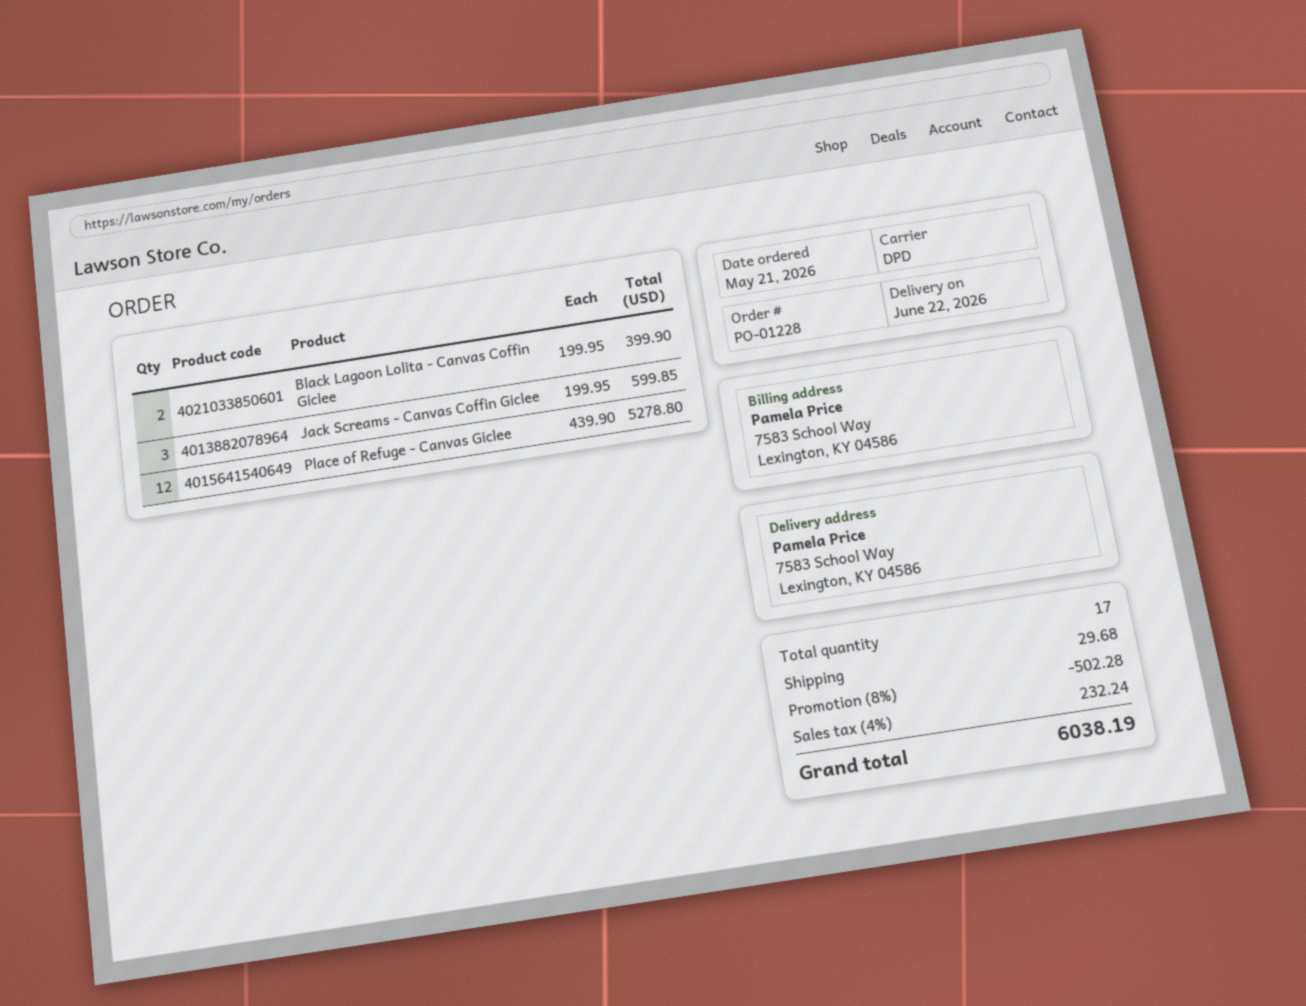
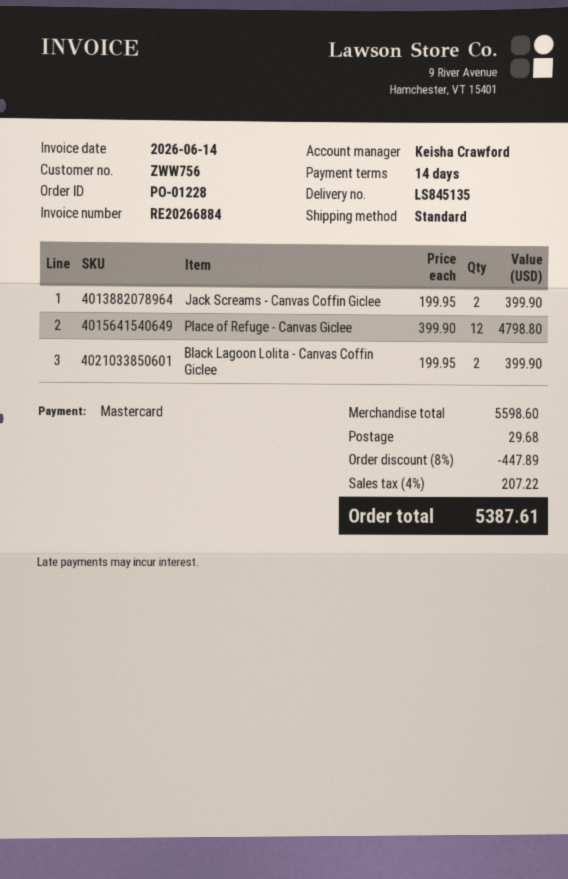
shipping method: DPD -> standard
Jack Screams - Canvas Coffin Giclee: 3 x 199.95 = 599.85 -> 2 x 199.95 = 399.90
Place of Refuge - Canvas Giclee: 12 x 439.90 = 5278.80 -> 12 x 399.90 = 4798.80
discount: 8% = 502.28 -> 8% = 447.89
tax: 4% = 232.24 -> 4% = 207.22
total: 6038.19 -> 5387.61

